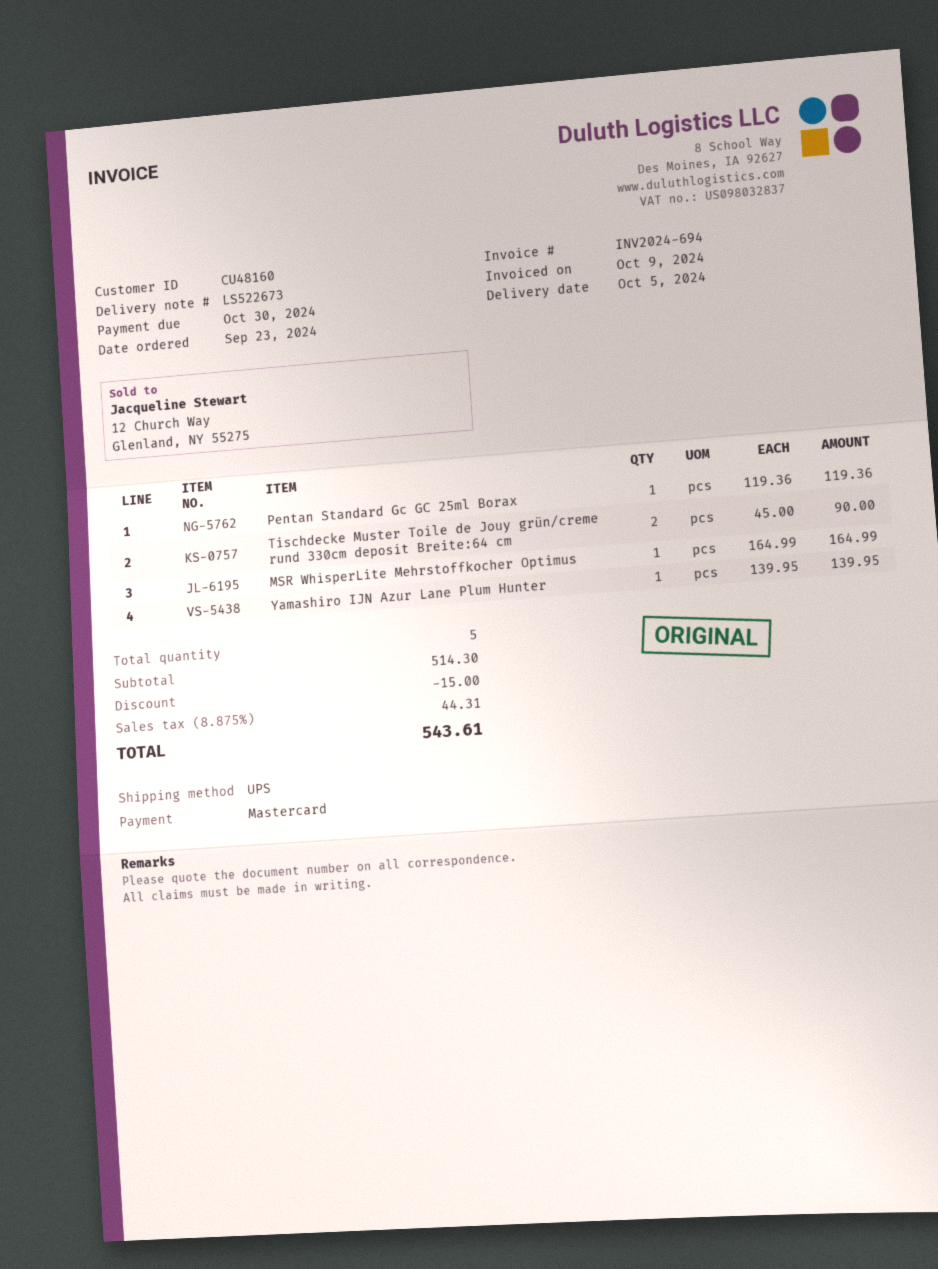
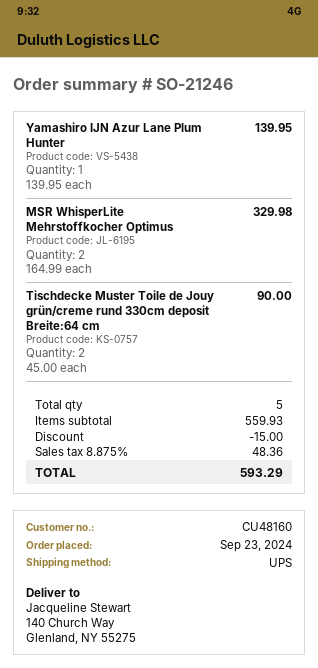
Pentan Standard Gc GC 25ml Borax: 1 x 119.36 = 119.36 -> none
MSR WhisperLite Mehrstoffkocher Optimus: 1 x 164.99 = 164.99 -> 2 x 164.99 = 329.98
subtotal: 514.30 -> 559.93
tax: 8.875% = 44.31 -> 8.875% = 48.36
total: 543.61 -> 593.29

